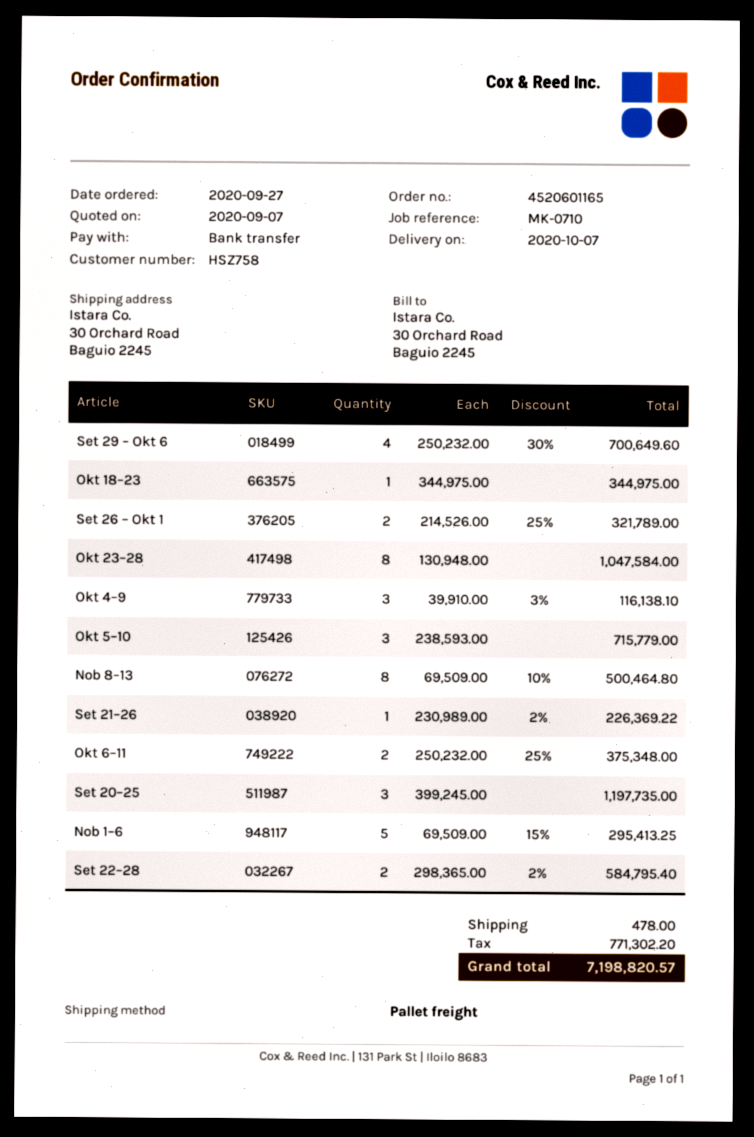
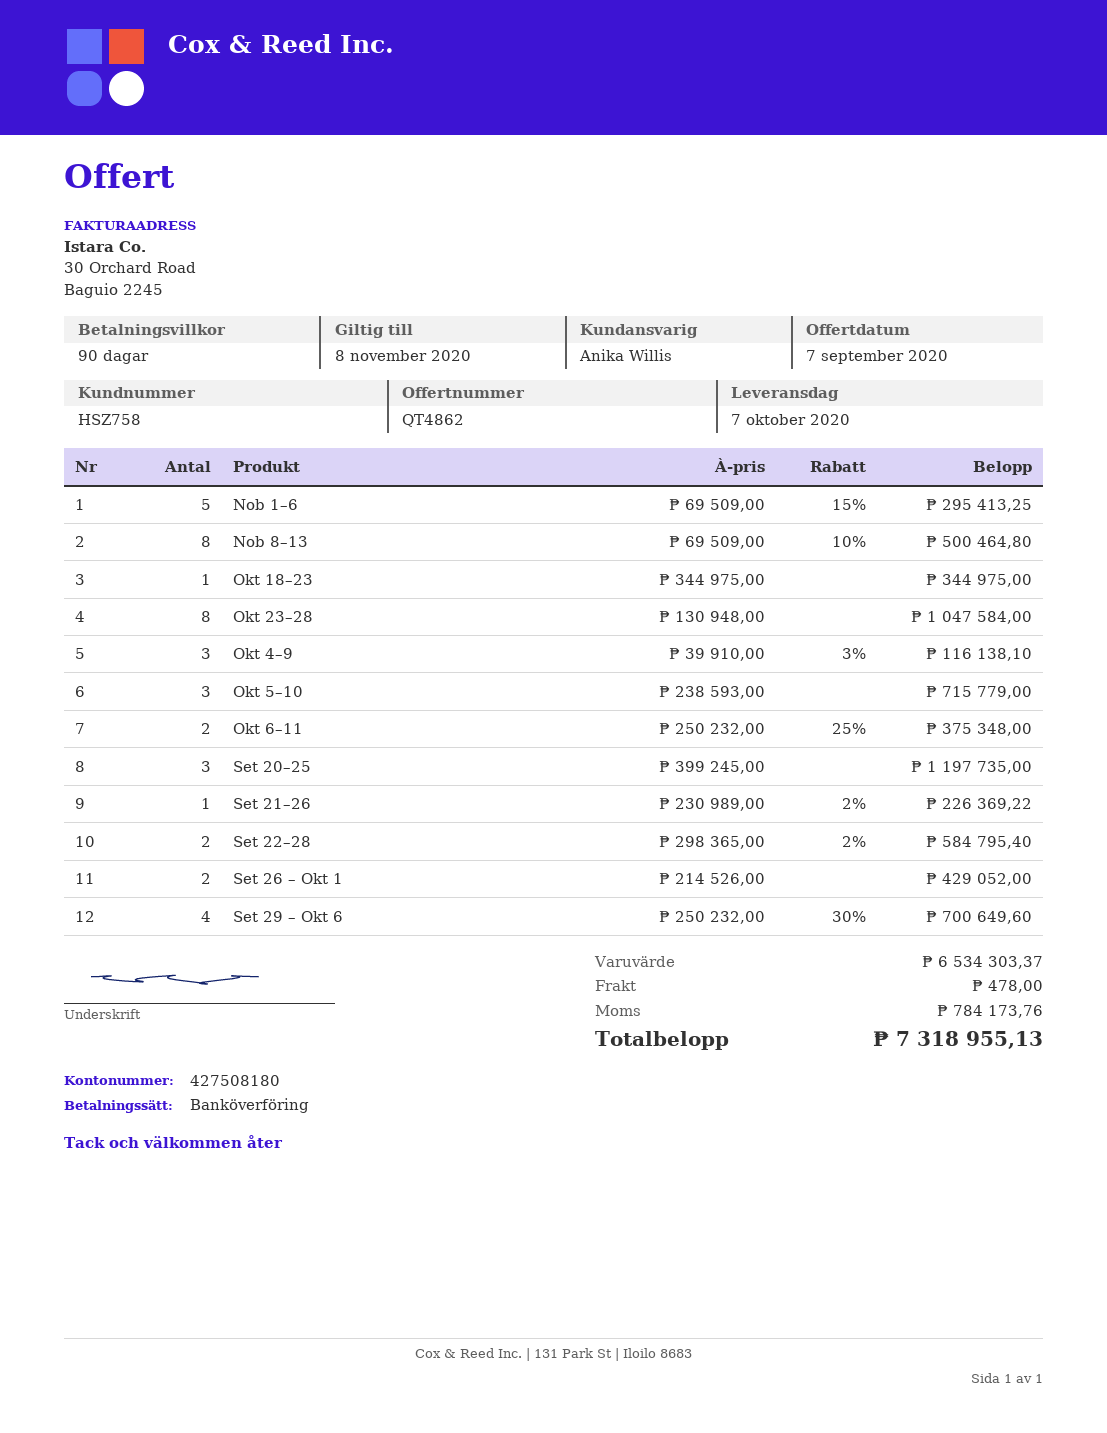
Set 26 – Okt 1: 2 x 214526.00 - 25% = 321789.00 -> 2 x 214526.00 = 429052.00
tax: 771302.20 -> 784173.76
total: 7198820.57 -> 7318955.13

